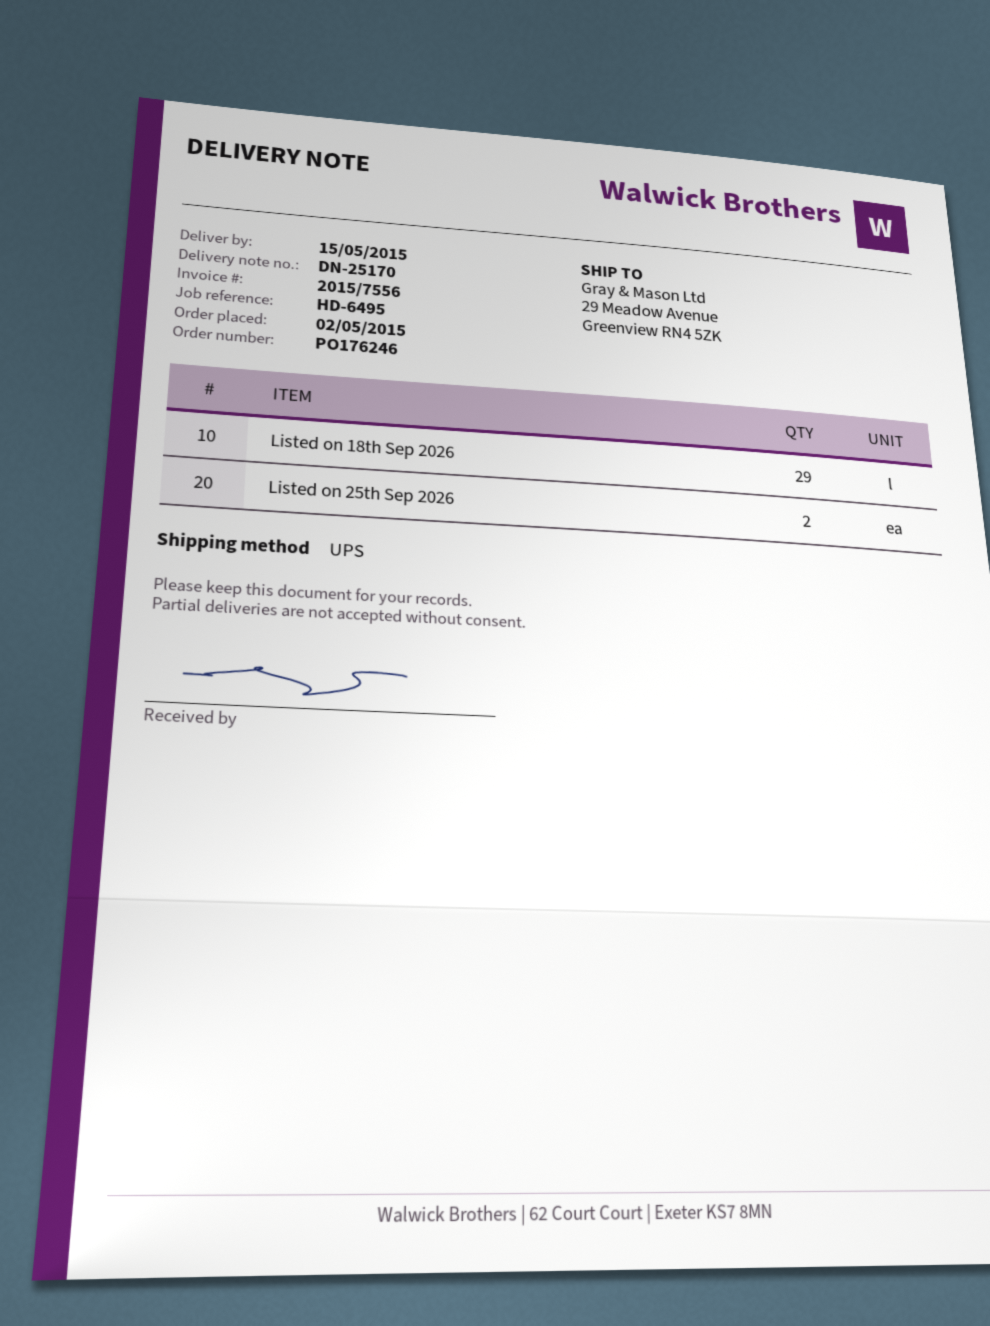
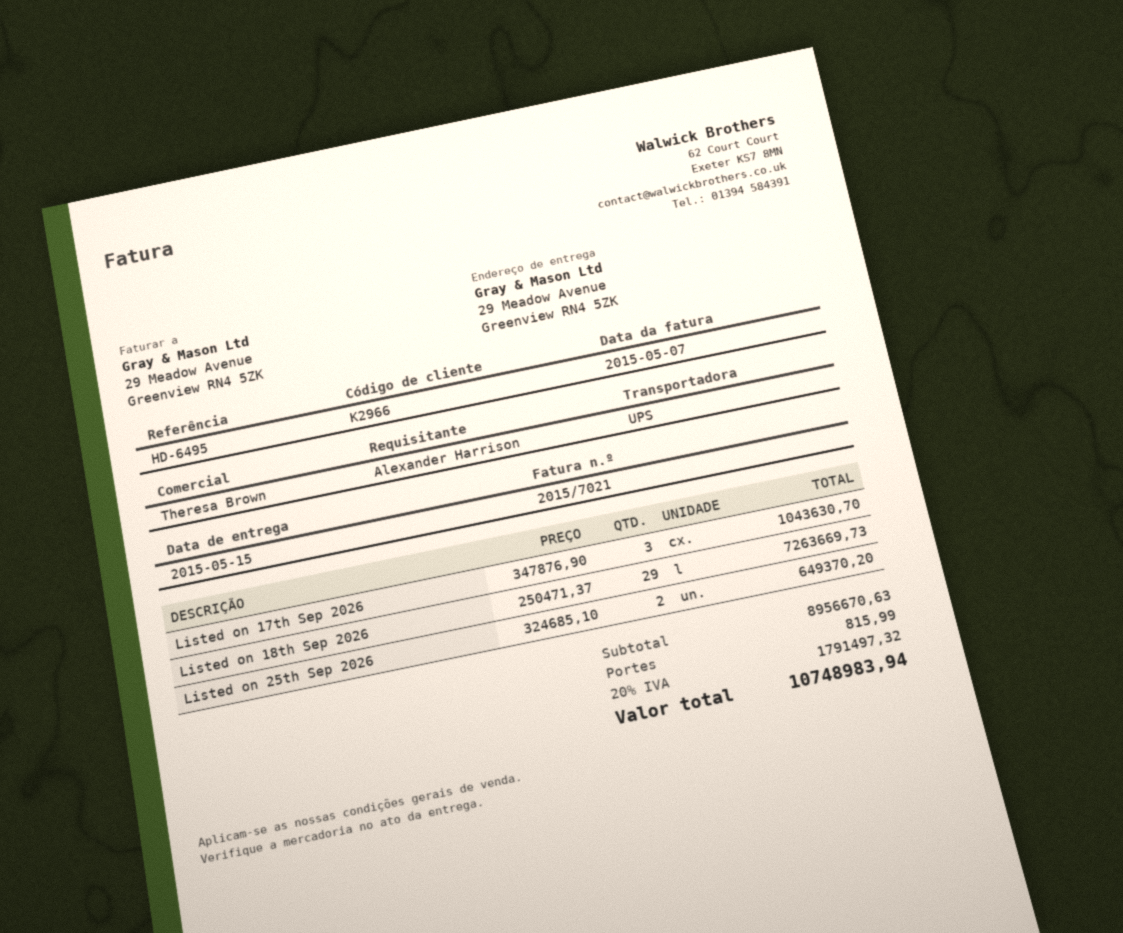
invoice number: 2015/7556 -> 2015/7021
Listed on 17th Sep 2026: none -> 3

